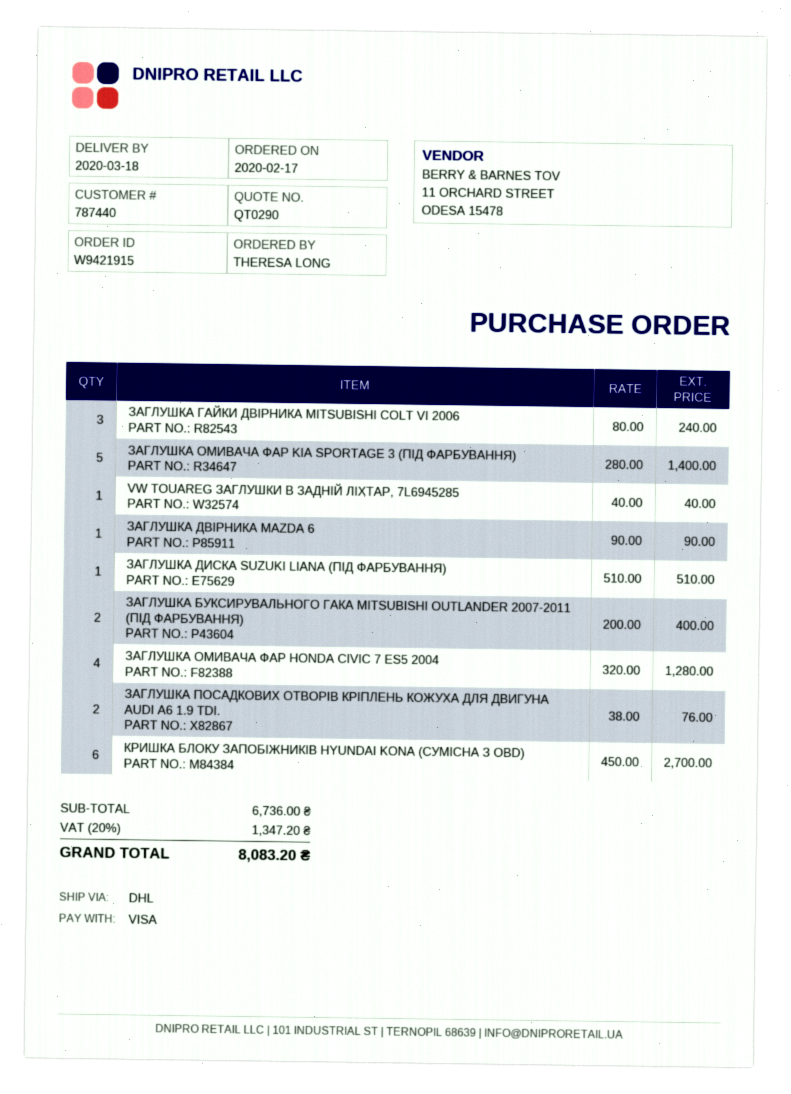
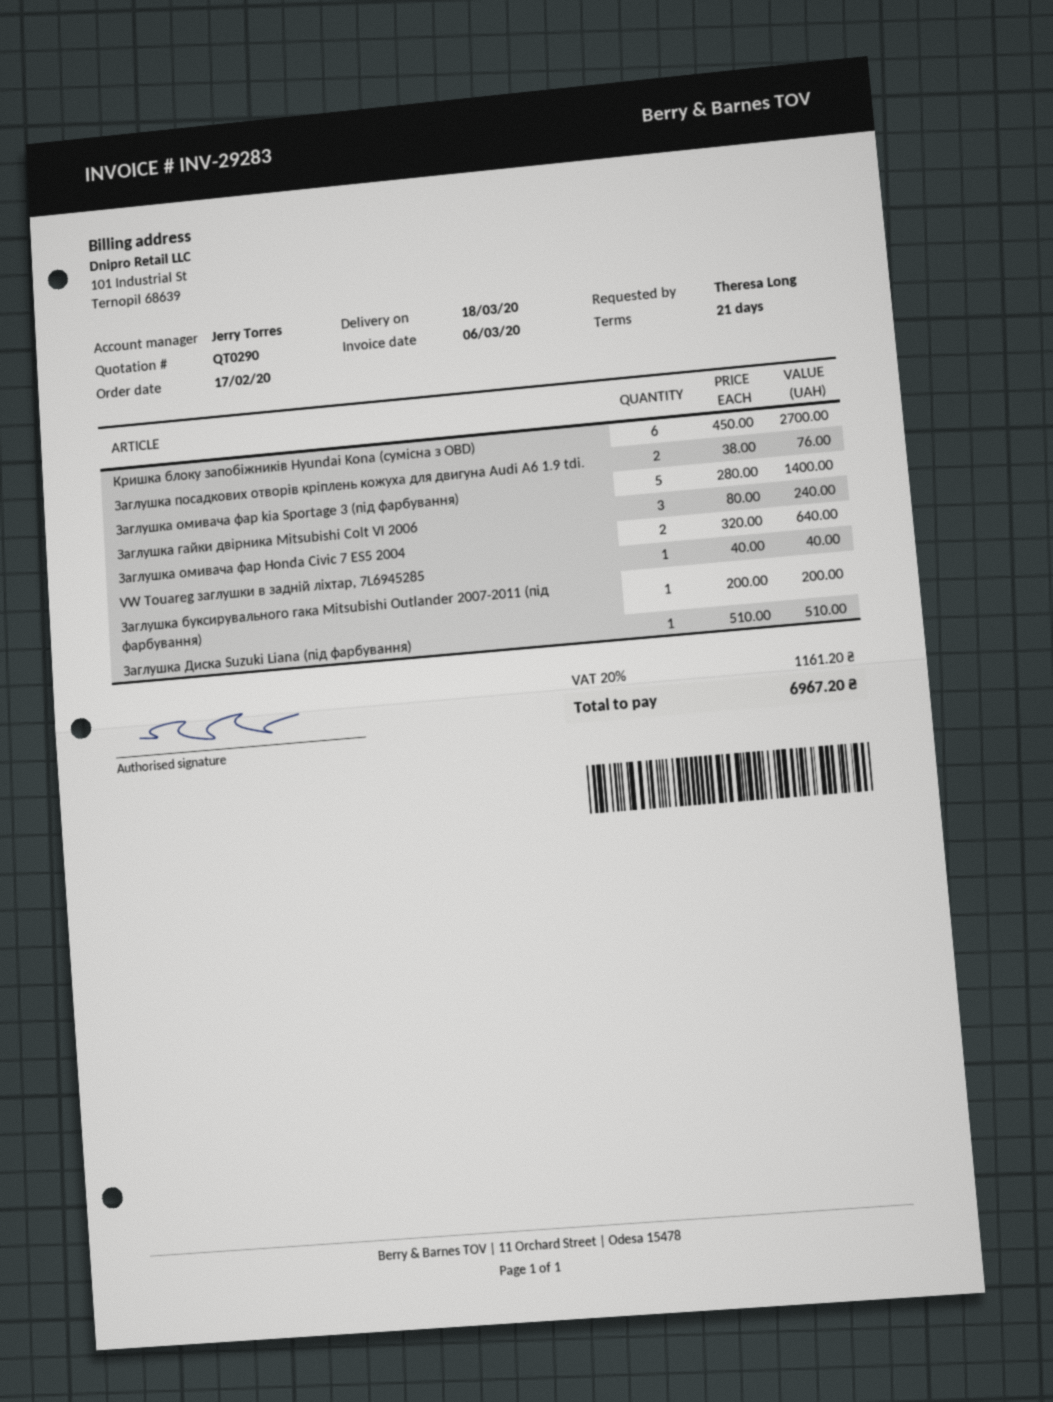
ЗАГЛУШКА ДВІРНИКА MAZDA 6: 1 x 90.00 = 90.00 -> none
ЗАГЛУШКА БУКСИРУВАЛЬНОГО ГАКА MITSUBISHI OUTLANDER 2007-2011 (ПІД ФАРБУВАННЯ): 2 x 200.00 = 400.00 -> 1 x 200.00 = 200.00
ЗАГЛУШКА ОМИВАЧА ФАР HONDA CIVIC 7 ES5 2004: 4 x 320.00 = 1280.00 -> 2 x 320.00 = 640.00
tax: 20% = 1347.20 -> 20% = 1161.20
total: 8083.20 -> 6967.20

